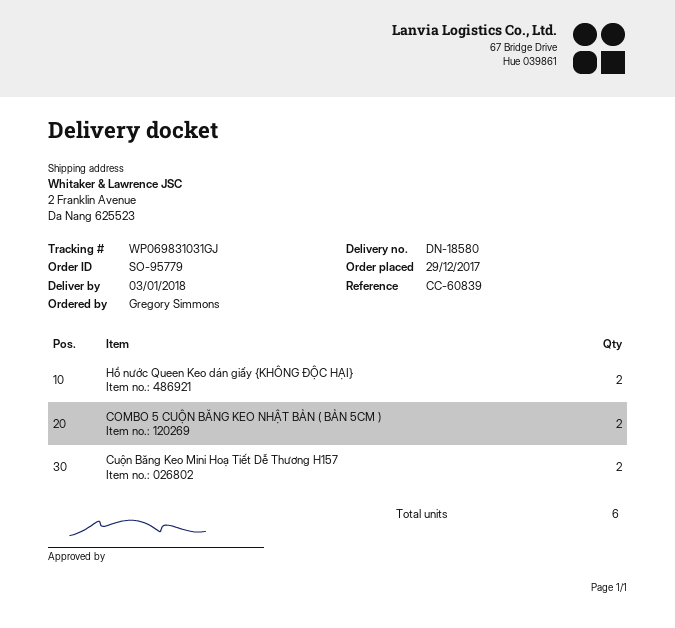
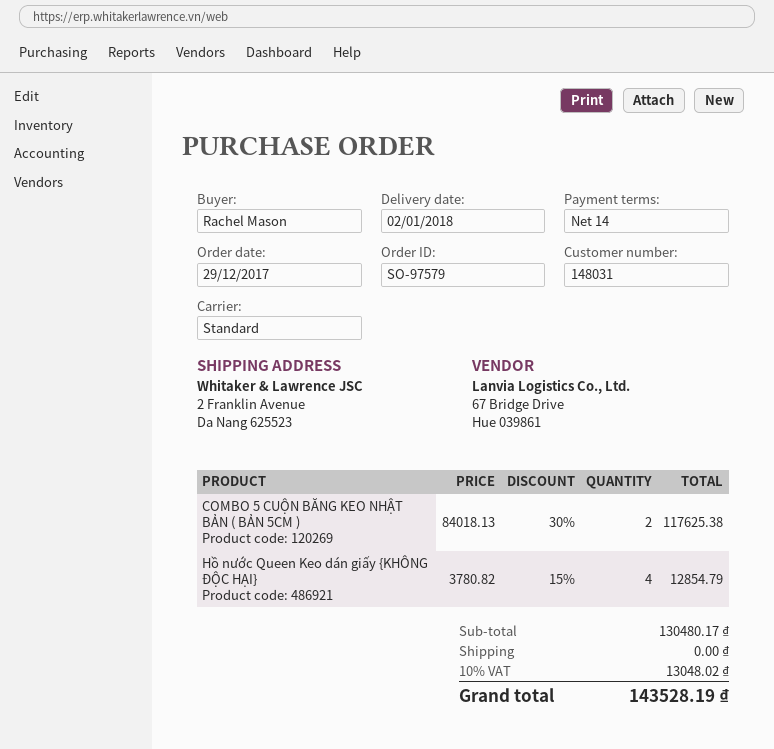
order number: SO-95779 -> SO-97579
delivery date: 2018-01-03 -> 2018-01-02
ordered by: Gregory Simmons -> Rachel Mason
Hồ nước Queen Keo dán giấy {KHÔNG ĐỘC HẠI}: 2 -> 4
Cuộn Băng Keo Mini Hoạ Tiết Dễ Thương H157: 2 -> none

